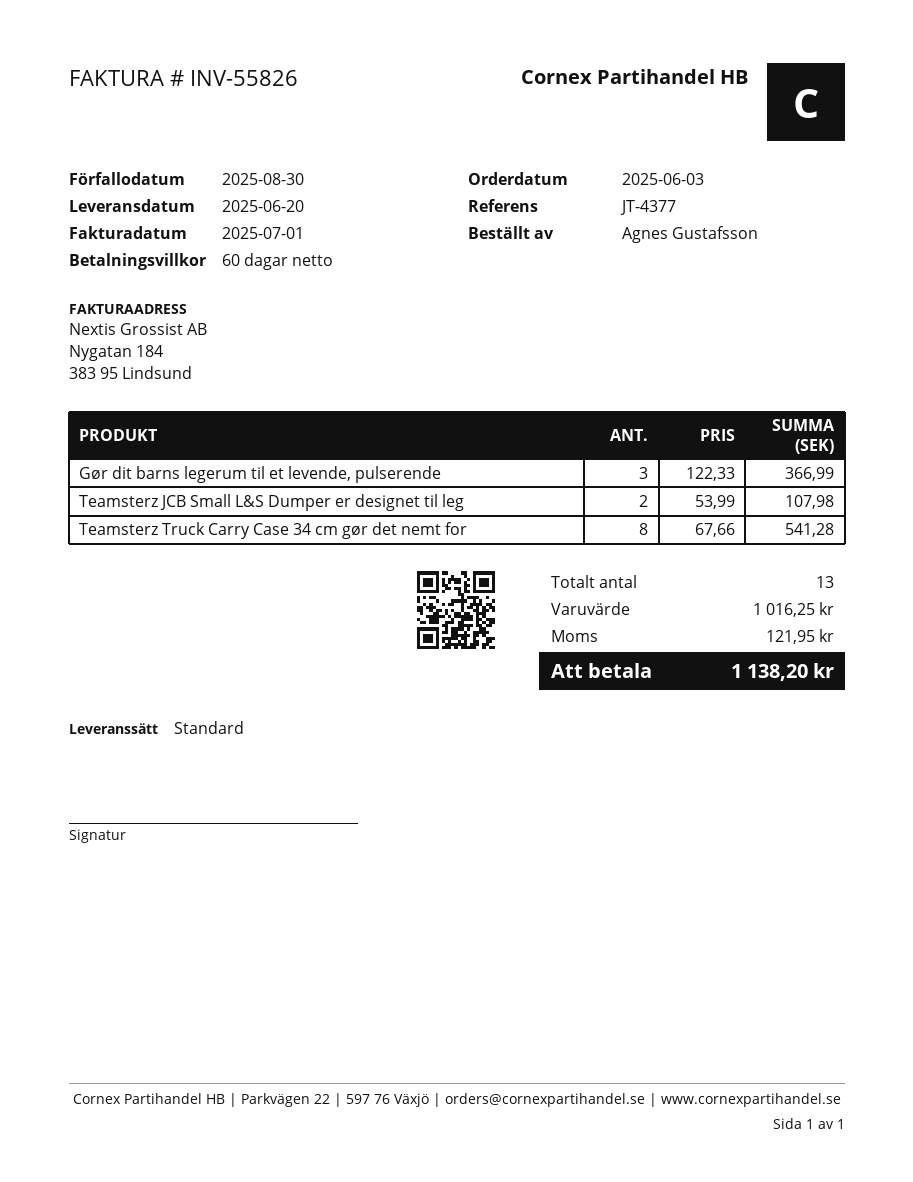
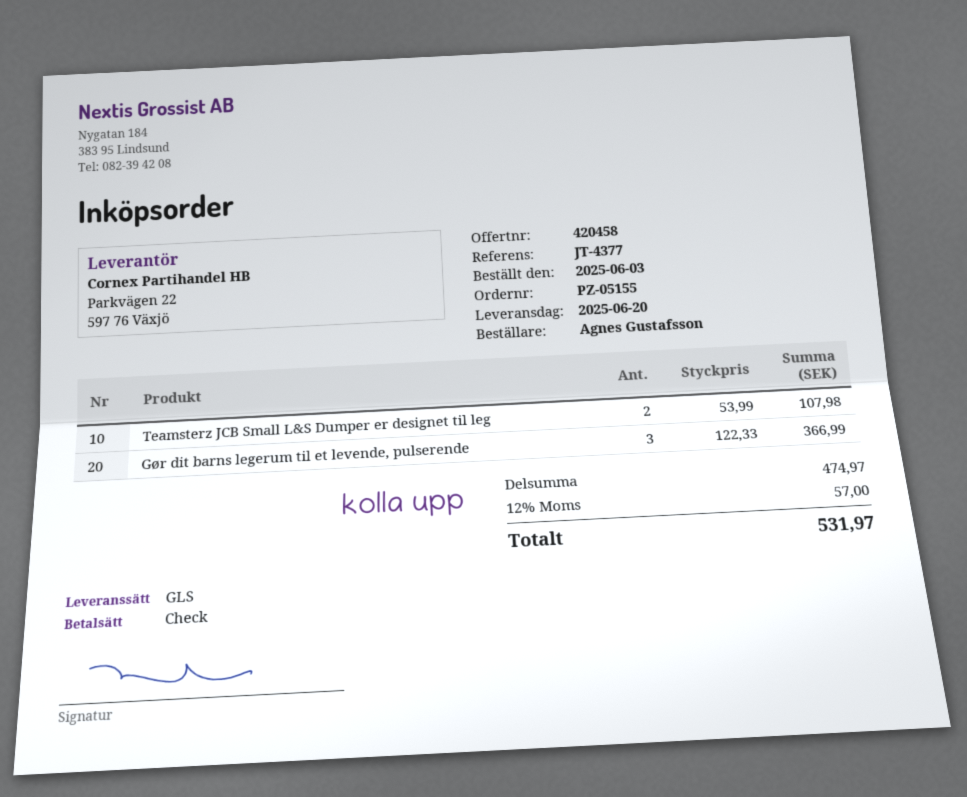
shipping method: standard -> GLS
Teamsterz Truck Carry Case 34 cm gør det nemt for: 8 x 67.66 = 541.28 -> none
subtotal: 1016.25 -> 474.97
tax: 121.95 -> 57.00
total: 1138.20 -> 531.97

